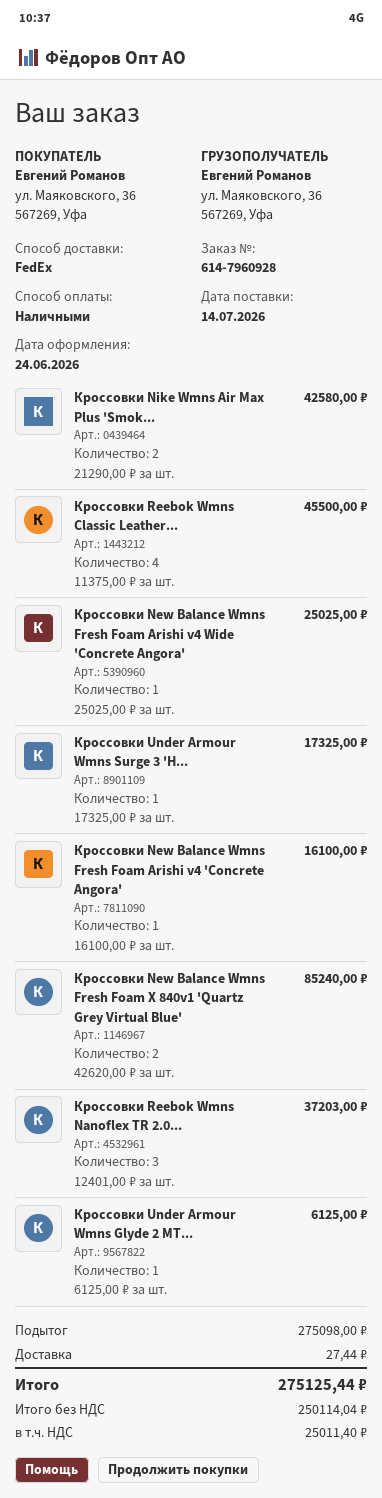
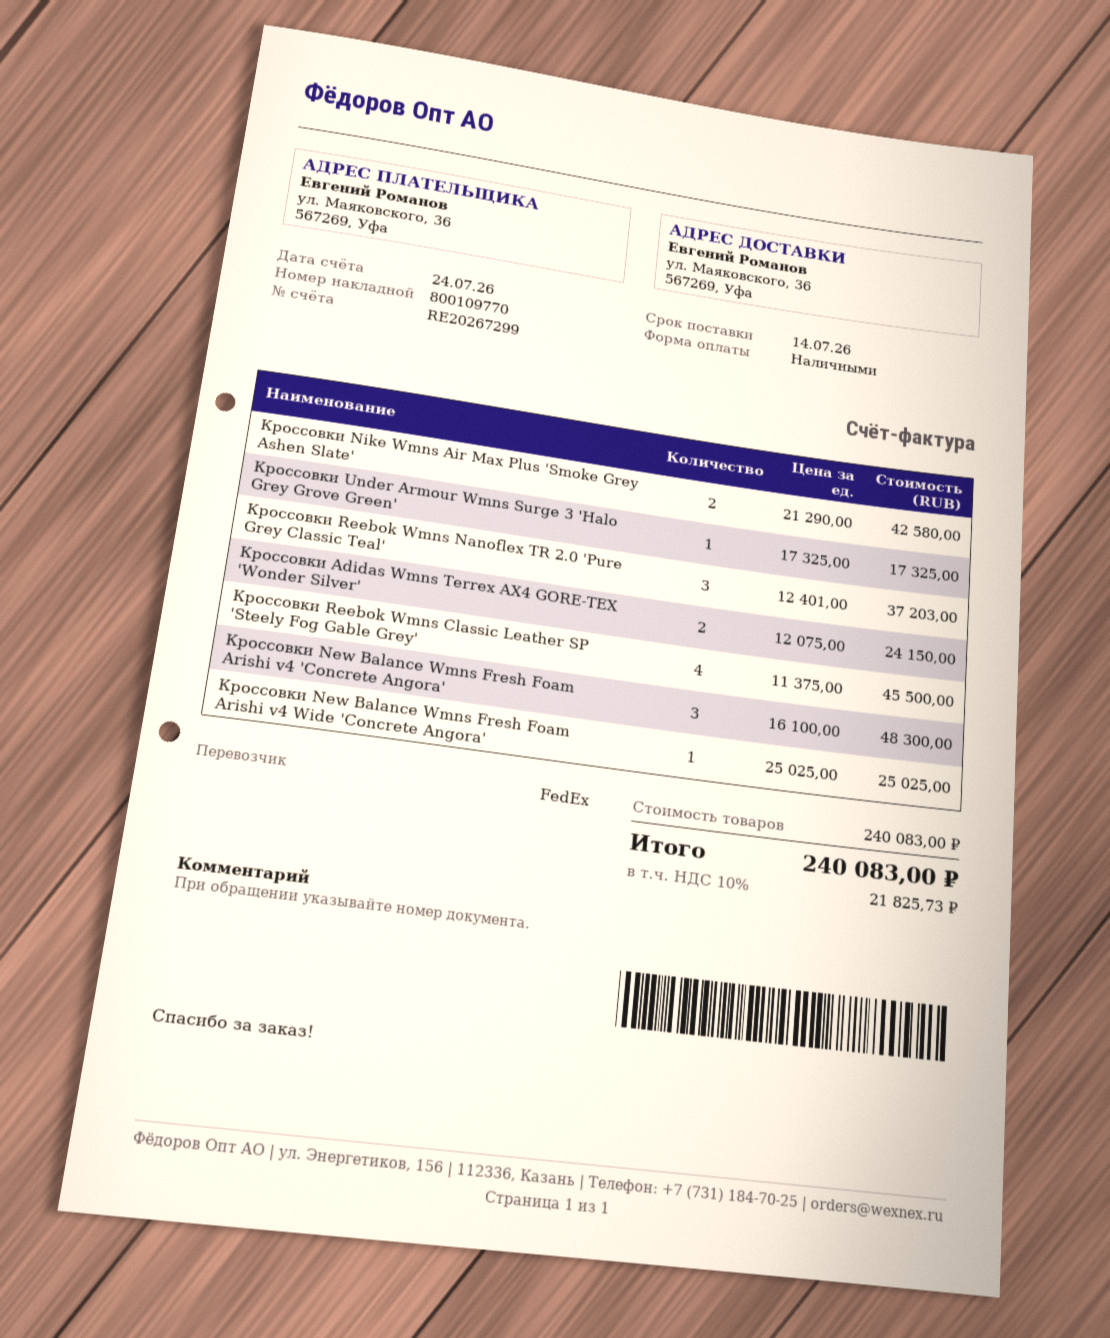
Кроссовки New Balance Wmns Fresh Foam Arishi v4 'Concrete Angora': 1 x 16100.00 = 16100.00 -> 3 x 16100.00 = 48300.00
Кроссовки New Balance Wmns Fresh Foam X 840v1 'Quartz Grey Virtual Blue': 2 x 42620.00 = 85240.00 -> none
Кроссовки Under Armour Wmns Glyde 2 MT...: 1 x 6125.00 = 6125.00 -> none
Кроссовки Adidas Wmns Terrex AX4 GORE-TEX 'Wonder Silver': none -> 2 x 12075.00 = 24150.00
subtotal: 275098.00 -> 240083.00
shipping: 27.44 -> none
tax: 25011.40 -> 21825.73
total: 275125.44 -> 240083.00

